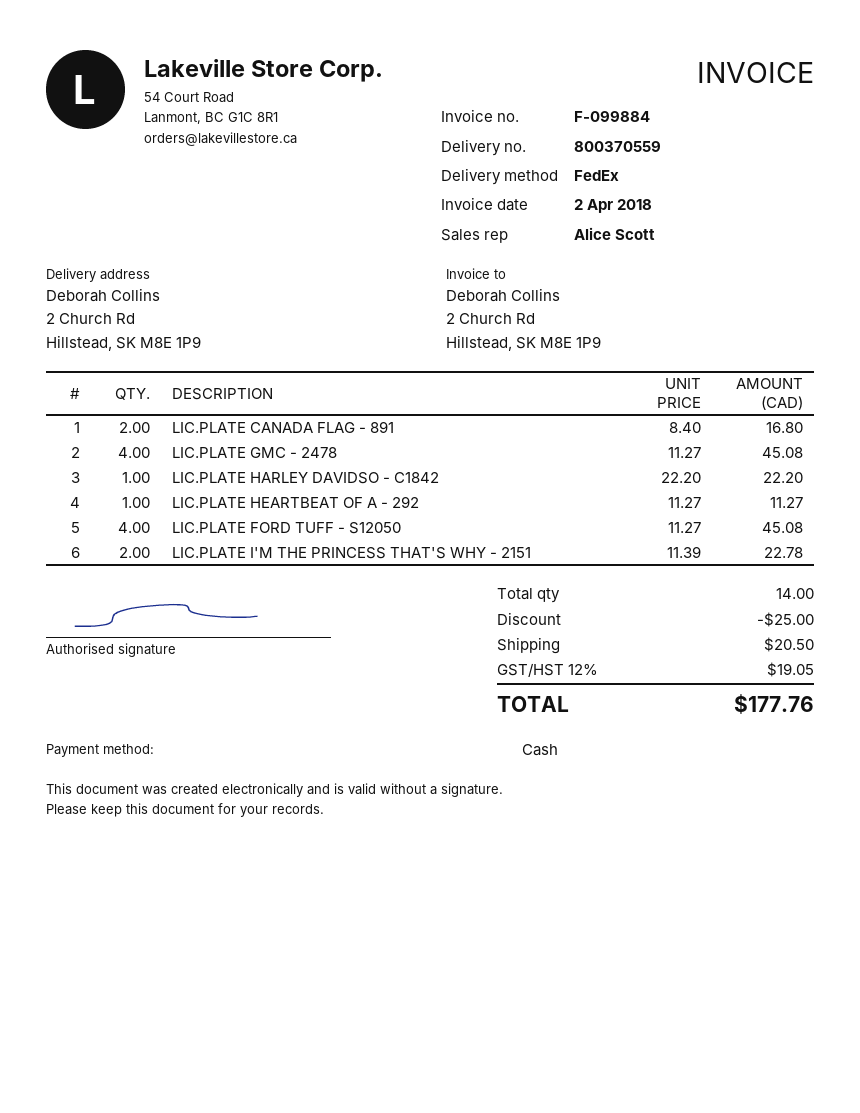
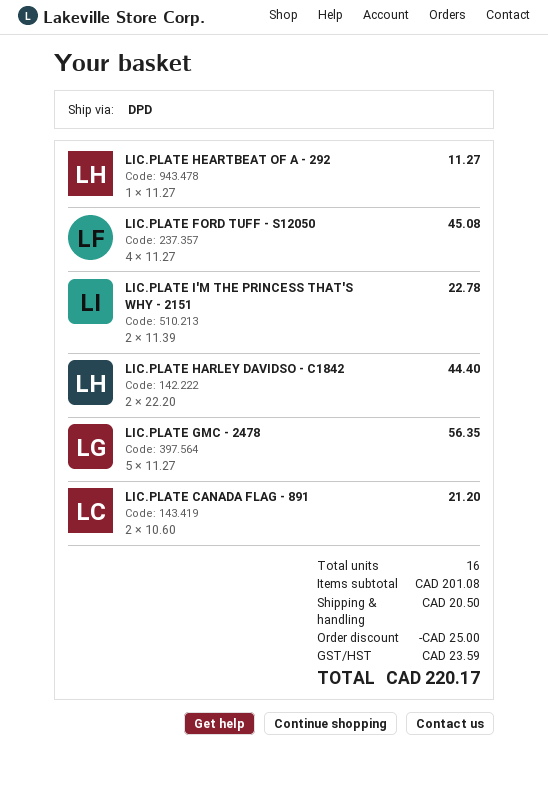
shipping method: FedEx -> DPD
LIC.PLATE CANADA FLAG - 891: 2 x 8.40 = 16.80 -> 2 x 10.60 = 21.20
LIC.PLATE GMC - 2478: 4 x 11.27 = 45.08 -> 5 x 11.27 = 56.35
LIC.PLATE HARLEY DAVIDSO - C1842: 1 x 22.20 = 22.20 -> 2 x 22.20 = 44.40
total quantity: 14 -> 16
tax: 19.05 -> 23.59
total: 177.76 -> 220.17

